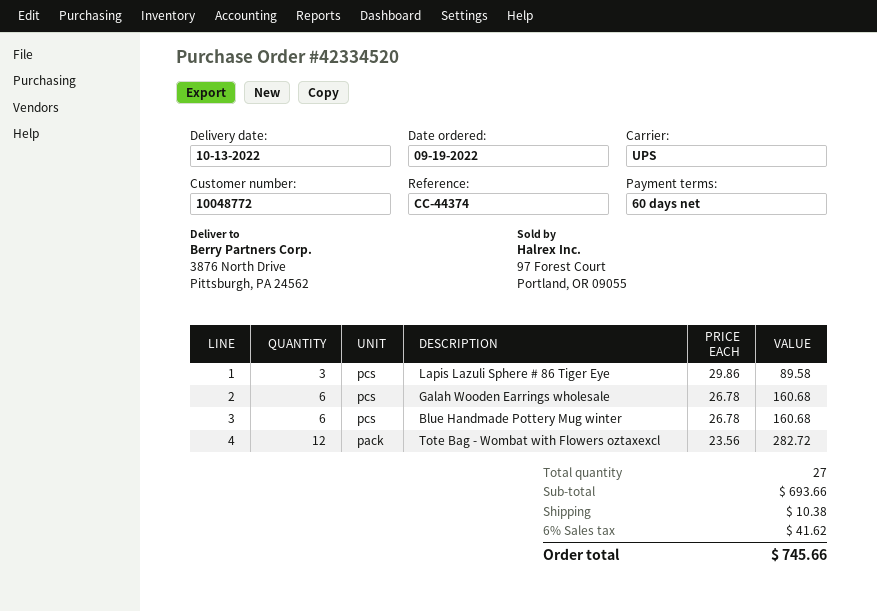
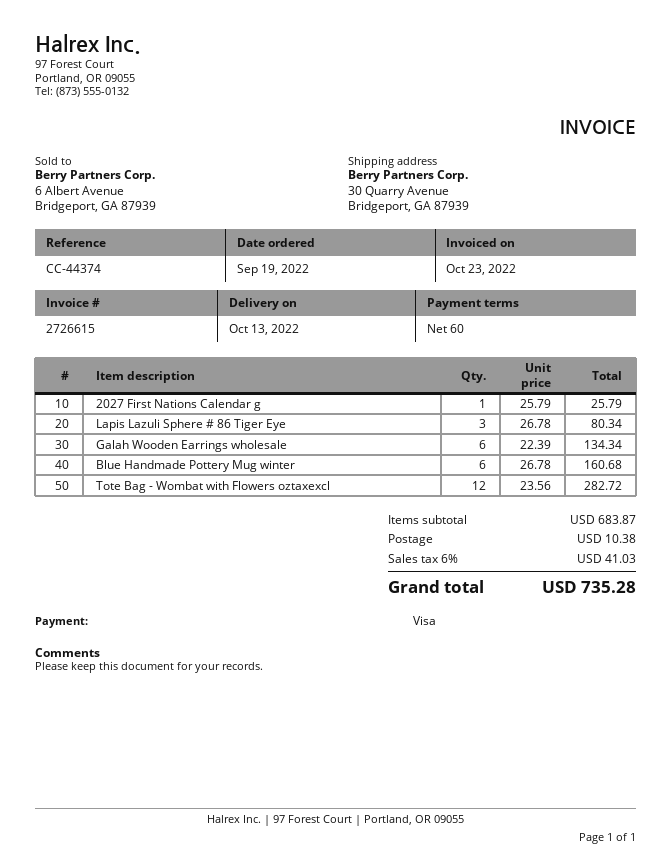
ship to: 3876 North Drive, Pittsburgh, PA 24562 -> 30 Quarry Avenue, Bridgeport, GA 87939
Lapis Lazuli Sphere # 86 Tiger Eye: 3 x 29.86 = 89.58 -> 3 x 26.78 = 80.34
Galah Wooden Earrings wholesale: 6 x 26.78 = 160.68 -> 6 x 22.39 = 134.34
2027 First Nations Calendar g: none -> 1 x 25.79 = 25.79
subtotal: 693.66 -> 683.87
tax: 6% = 41.62 -> 6% = 41.03
total: 745.66 -> 735.28

